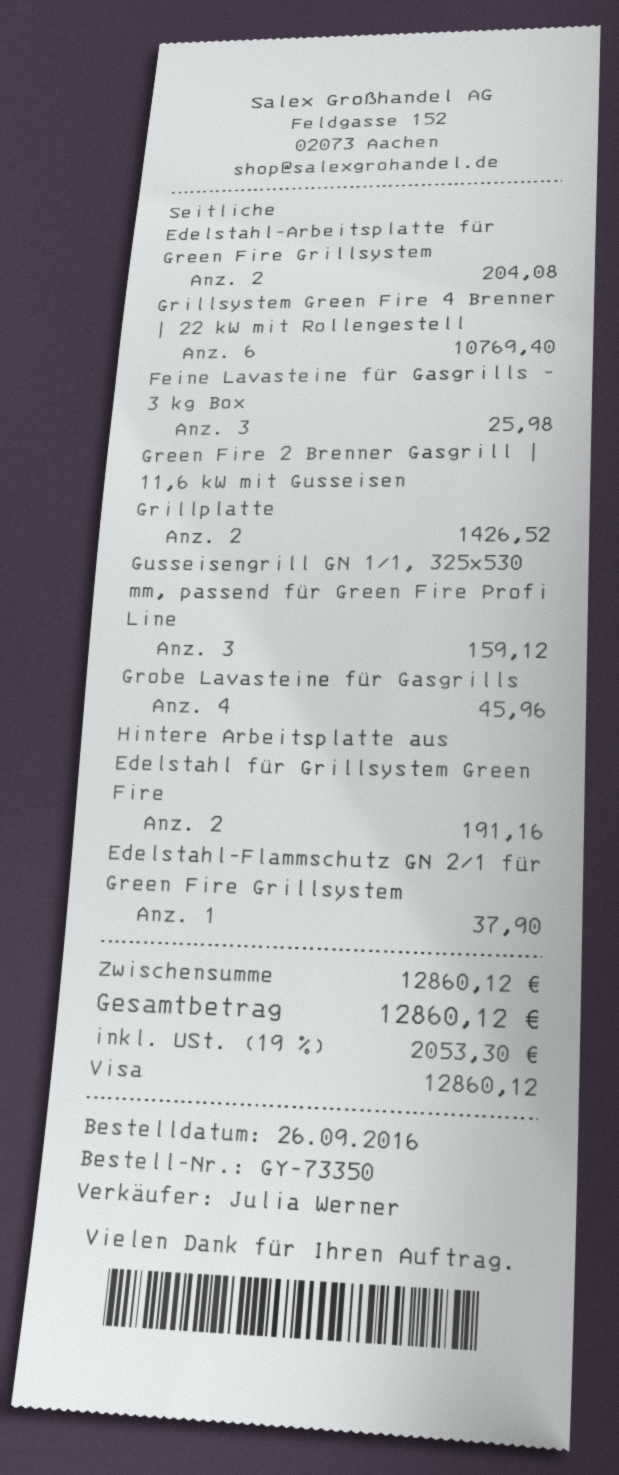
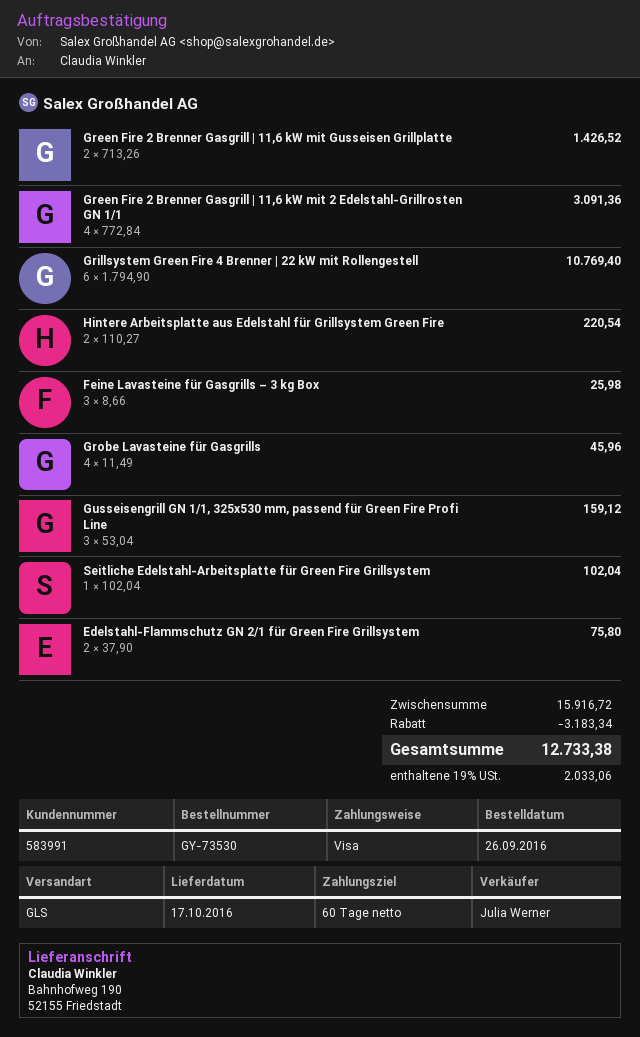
order number: GY-73350 -> GY-73530
Seitliche Edelstahl-Arbeitsplatte für Green Fire Grillsystem: 2 for 204.08 -> 1 for 102.04
Hintere Arbeitsplatte aus Edelstahl für Grillsystem Green Fire: 2 for 191.16 -> 2 for 220.54
Edelstahl-Flammschutz GN 2/1 für Green Fire Grillsystem: 1 for 37.90 -> 2 for 75.80
Green Fire 2 Brenner Gasgrill | 11,6 kW mit 2 Edelstahl-Grillrosten GN 1/1: none -> 4 for 3091.36
subtotal: 12860.12 -> 15916.72
discount: none -> 3183.34
tax: 19% = 2053.30 -> 19% = 2033.06
total: 12860.12 -> 12733.38

